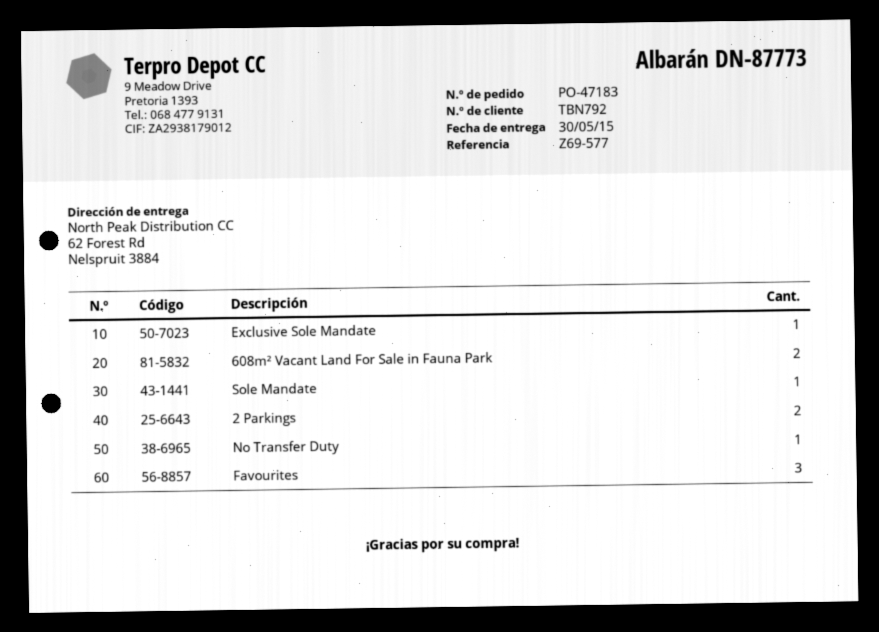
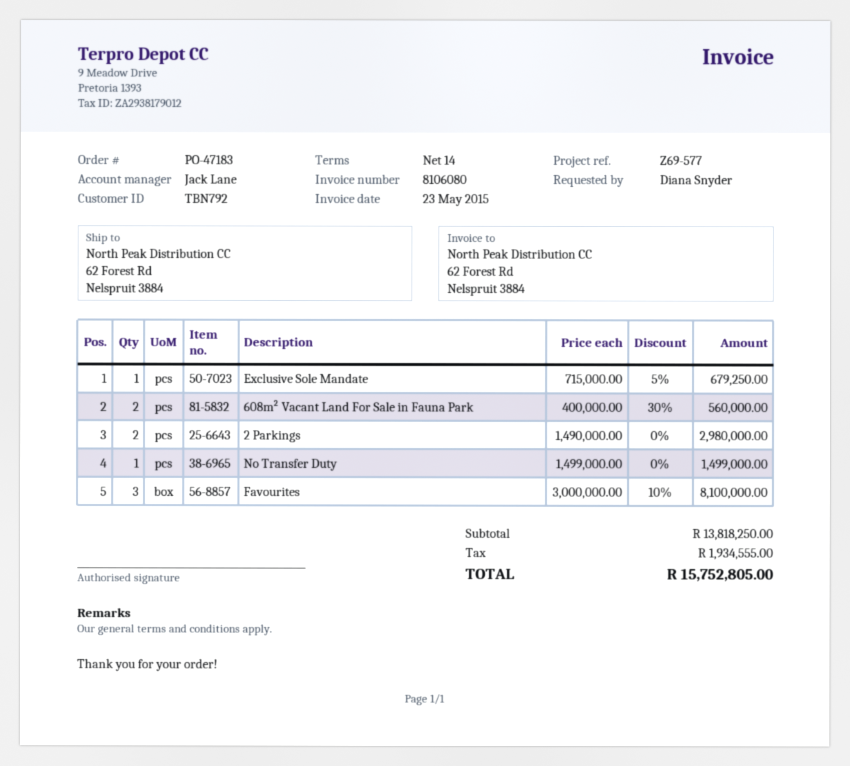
Sole Mandate: 1 -> none

